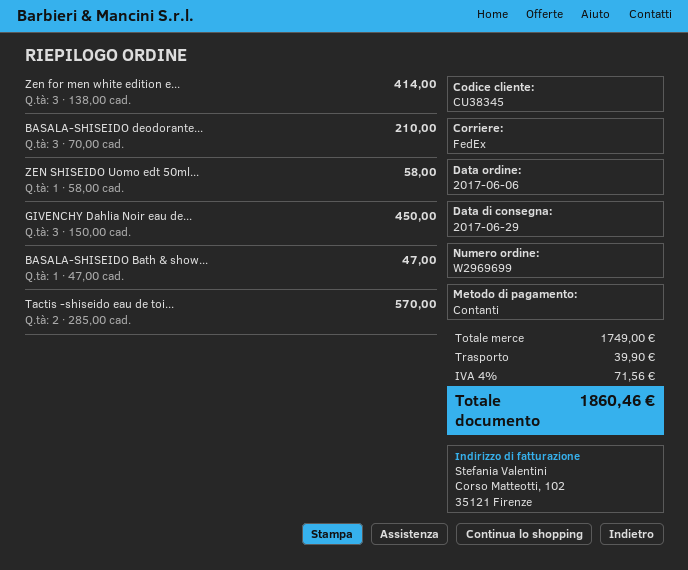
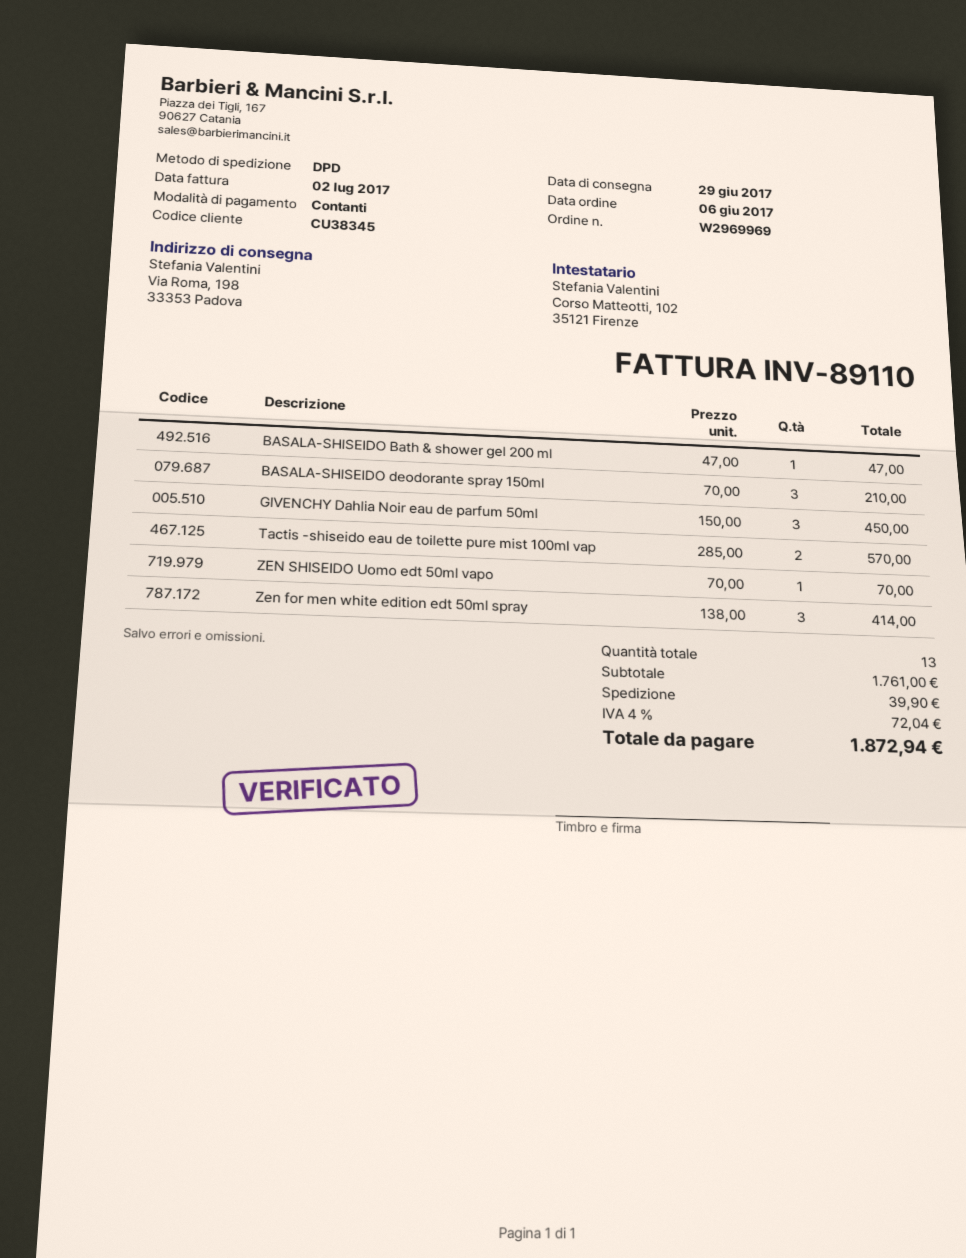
order number: W2969699 -> W2969969
shipping method: FedEx -> DPD
ZEN SHISEIDO Uomo edt 50ml...: 1 x 58.00 = 58.00 -> 1 x 70.00 = 70.00
subtotal: 1749.00 -> 1761.00
tax: 4% = 71.56 -> 4% = 72.04
total: 1860.46 -> 1872.94

